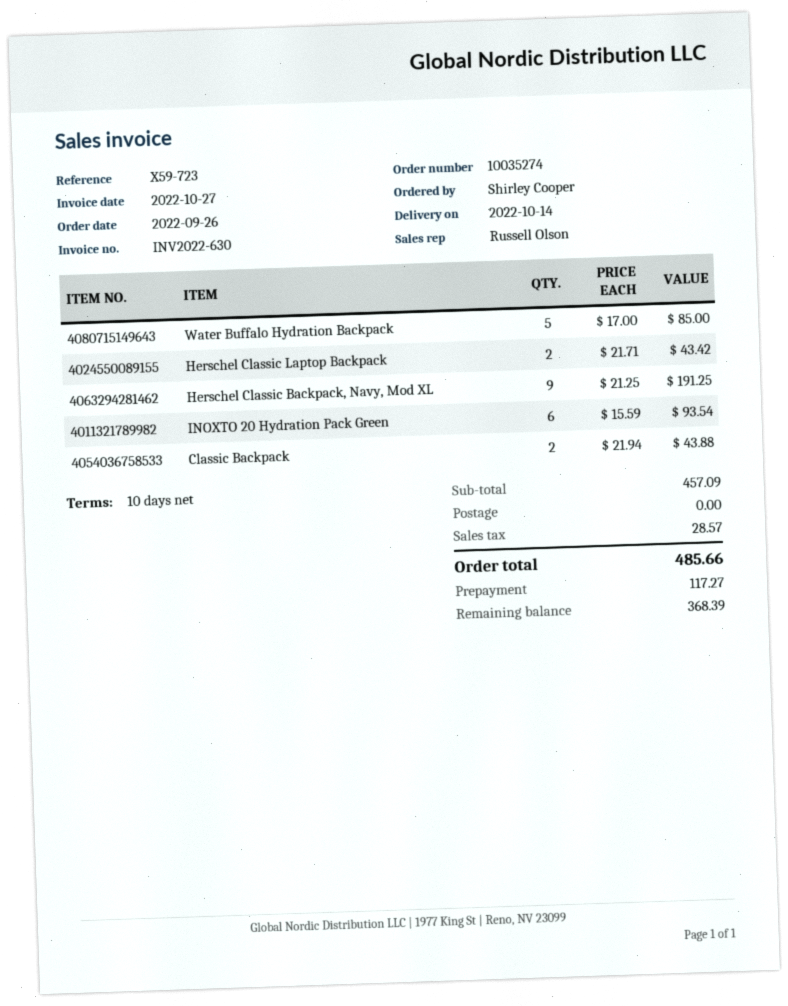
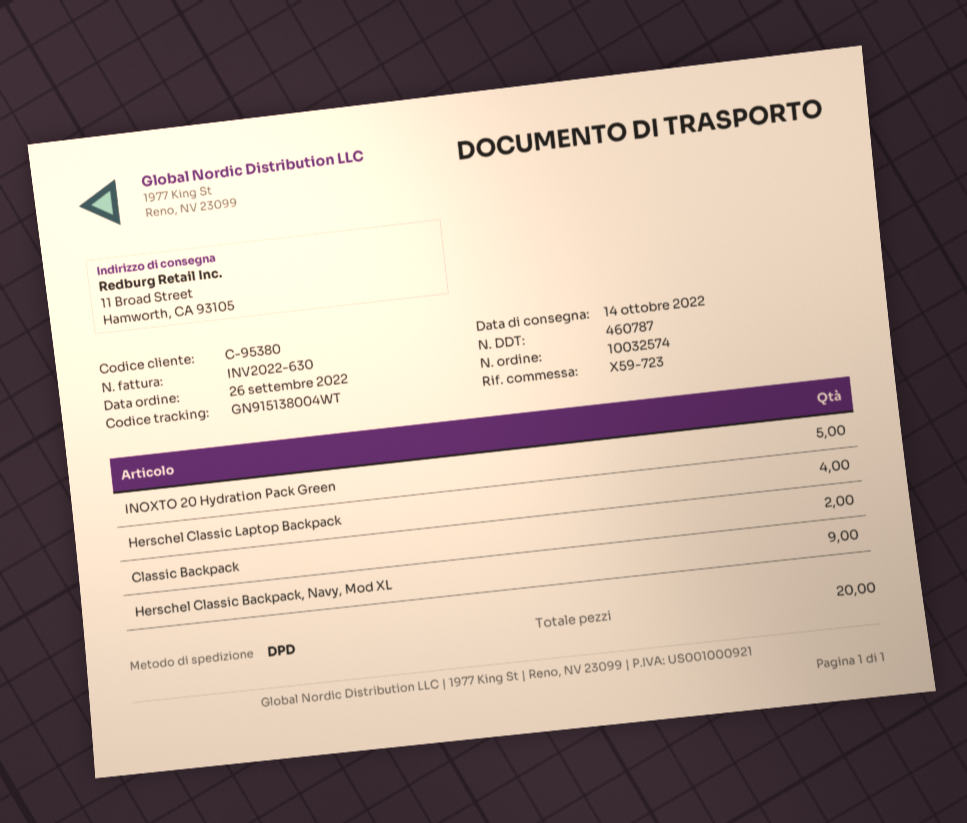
order number: 10035274 -> 10032574
Water Buffalo Hydration Backpack: 5 -> none
Herschel Classic Laptop Backpack: 2 -> 4
INOXTO 20 Hydration Pack Green: 6 -> 5

